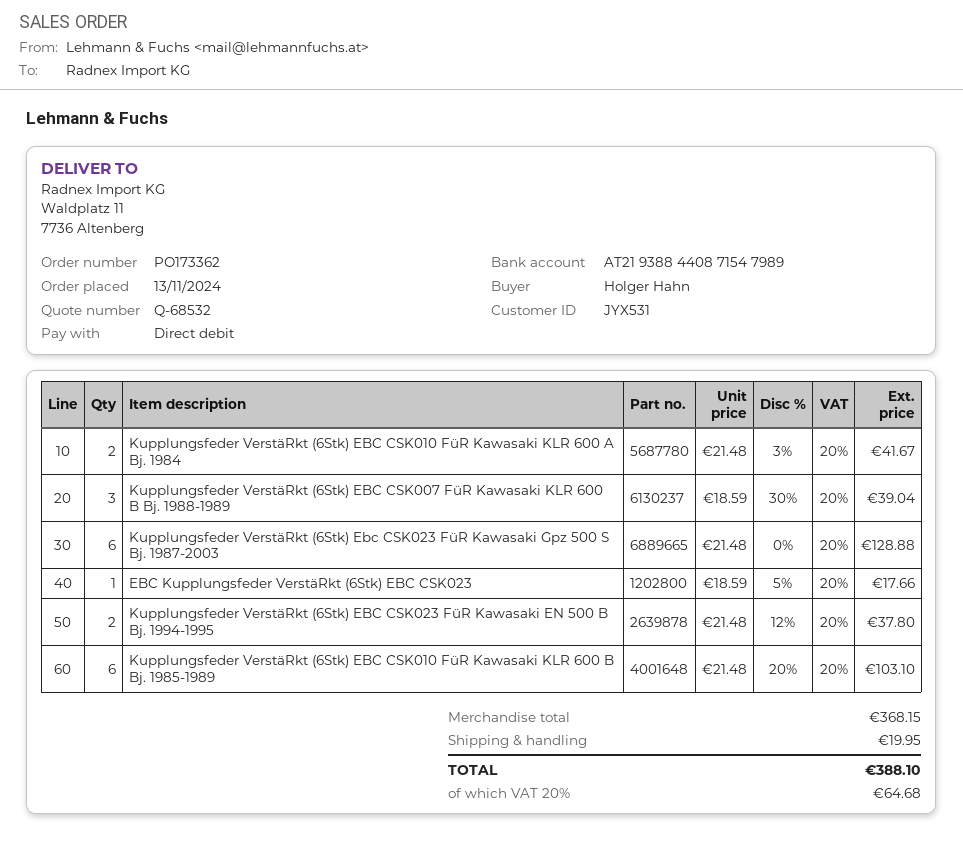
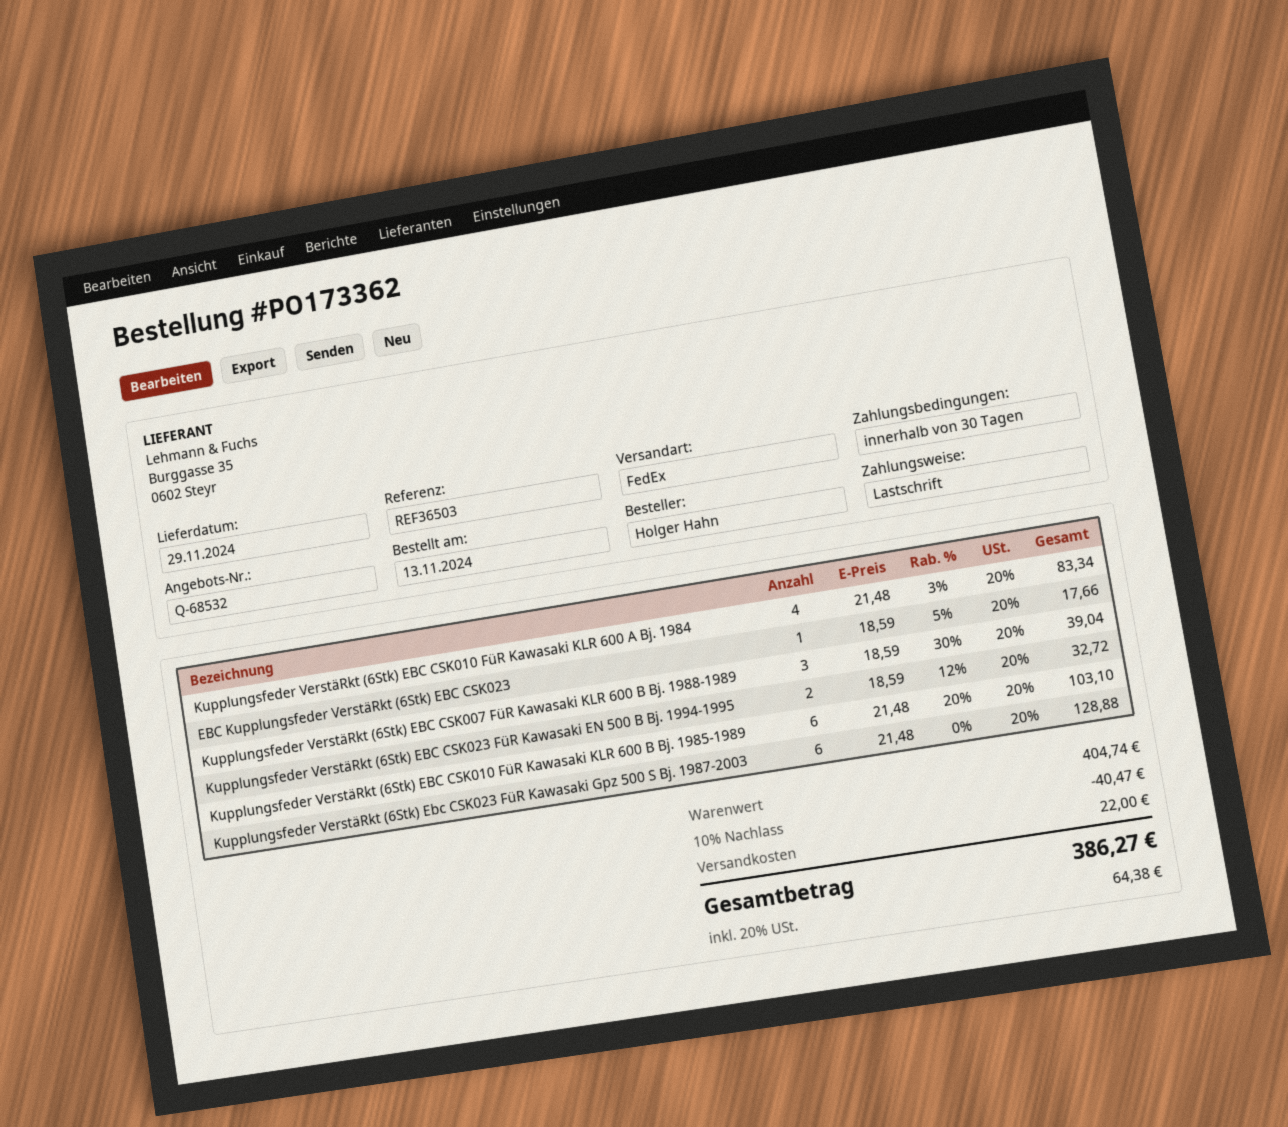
Kupplungsfeder VerstäRkt (6Stk) EBC CSK010 FüR Kawasaki KLR 600 A Bj. 1984: 2 x 21.48 - 3% = 41.67 -> 4 x 21.48 - 3% = 83.34
Kupplungsfeder VerstäRkt (6Stk) EBC CSK023 FüR Kawasaki EN 500 B Bj. 1994-1995: 2 x 21.48 - 12% = 37.80 -> 2 x 18.59 - 12% = 32.72
subtotal: 368.15 -> 404.74
discount: none -> 10% = 40.47
shipping: 19.95 -> 22.00
tax: 20% = 64.68 -> 20% = 64.38
total: 388.10 -> 386.27

